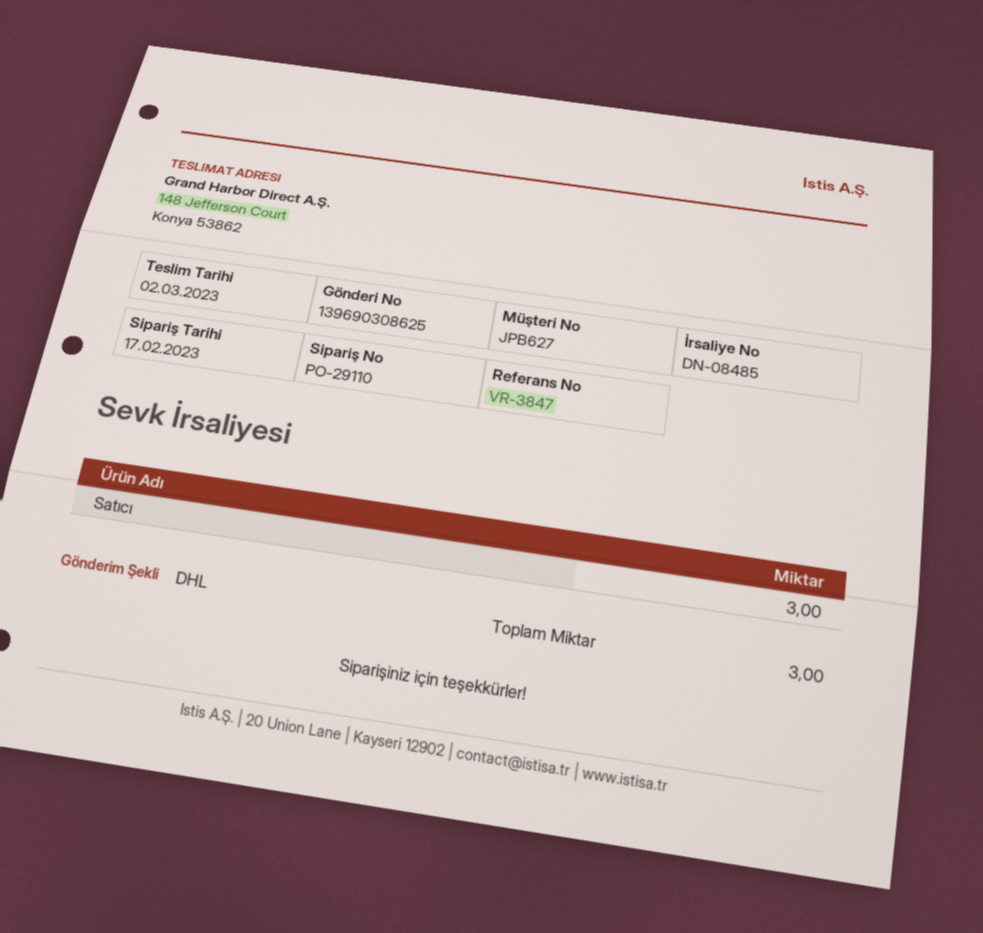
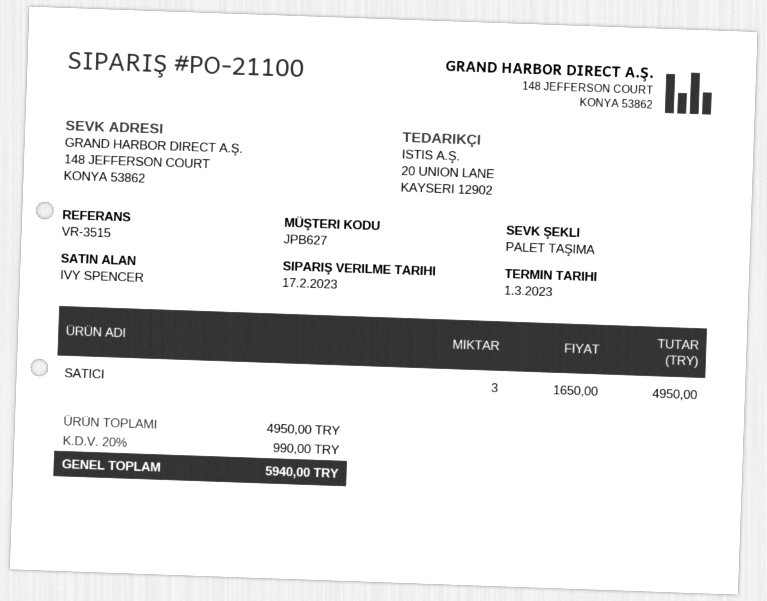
order number: PO-29110 -> PO-21100
delivery date: 2023-03-02 -> 2023-03-01
reference: VR-3847 -> VR-3515
shipping method: DHL -> pallet freight

